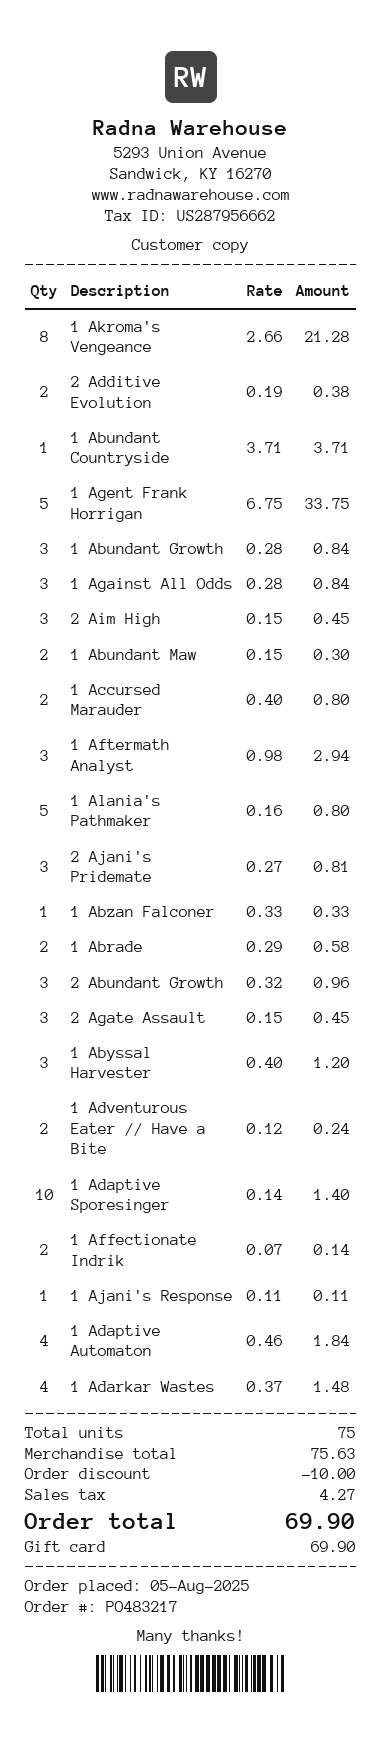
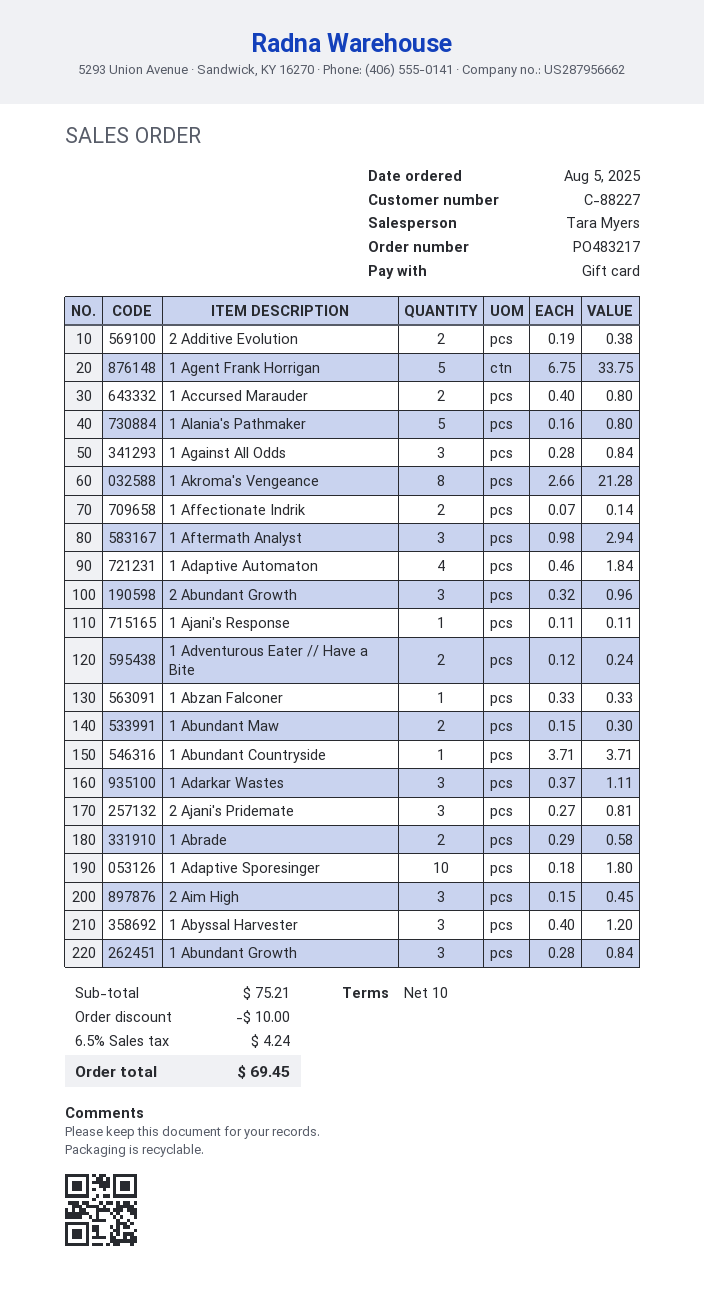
2 Agate Assault: 3 x 0.15 = 0.45 -> none
1 Adaptive Sporesinger: 10 x 0.14 = 1.40 -> 10 x 0.18 = 1.80
1 Adarkar Wastes: 4 x 0.37 = 1.48 -> 3 x 0.37 = 1.11
subtotal: 75.63 -> 75.21
tax: 4.27 -> 4.24
total: 69.90 -> 69.45

